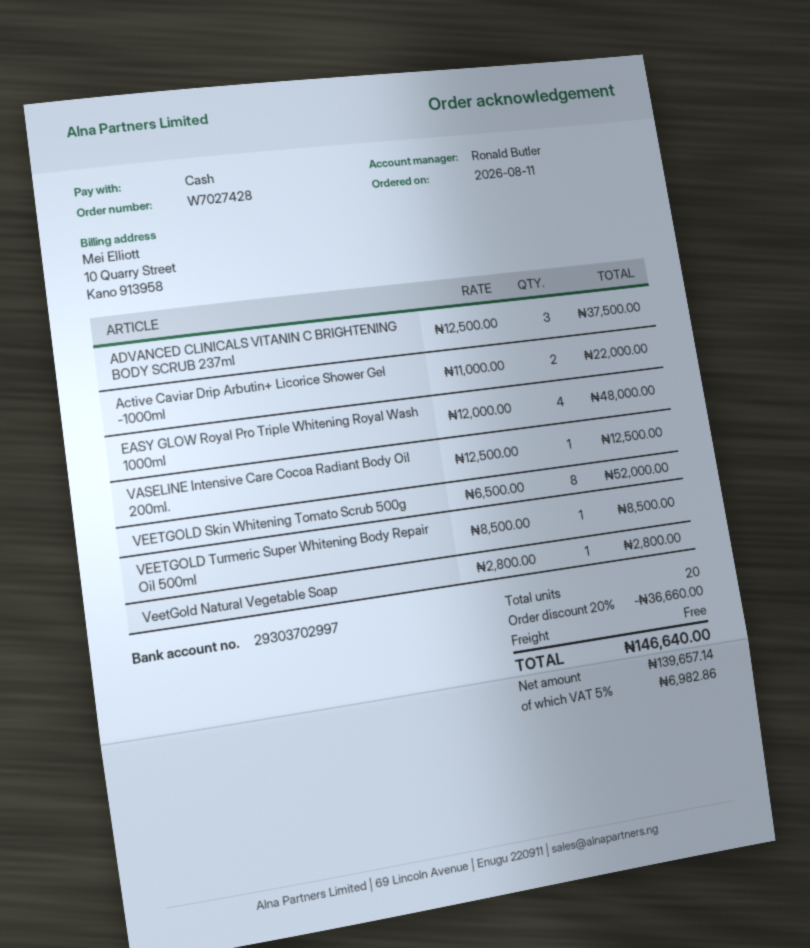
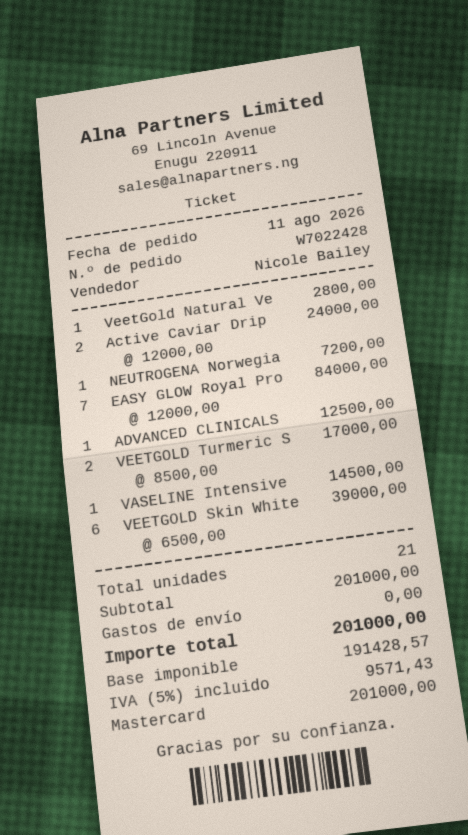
order number: W7027428 -> W7022428
sales rep: Ronald Butler -> Nicole Bailey
payment method: cash -> Mastercard
ADVANCED CLINICALS VITANIN C BRIGHTENING BODY SCRUB 237ml: 3 x 12500.00 = 37500.00 -> 1 x 12500.00 = 12500.00
Active Caviar Drip Arbutin+ Licorice Shower Gel -1000ml: 2 x 11000.00 = 22000.00 -> 2 x 12000.00 = 24000.00
EASY GLOW Royal Pro Triple Whitening Royal Wash 1000ml: 4 x 12000.00 = 48000.00 -> 7 x 12000.00 = 84000.00
VASELINE Intensive Care Cocoa Radiant Body Oil 200ml.: 1 x 12500.00 = 12500.00 -> 1 x 14500.00 = 14500.00
VEETGOLD Skin Whitening Tomato Scrub 500g: 8 x 6500.00 = 52000.00 -> 6 x 6500.00 = 39000.00
VEETGOLD Turmeric Super Whitening Body Repair Oil 500ml: 1 x 8500.00 = 8500.00 -> 2 x 8500.00 = 17000.00
NEUTROGENA Norwegia: none -> 1 x 7200.00 = 7200.00
total quantity: 20 -> 21
discount: 20% = 36660.00 -> none
net: 139657.14 -> 191428.57
tax: 5% = 6982.86 -> 5% = 9571.43
total: 146640.00 -> 201000.00

